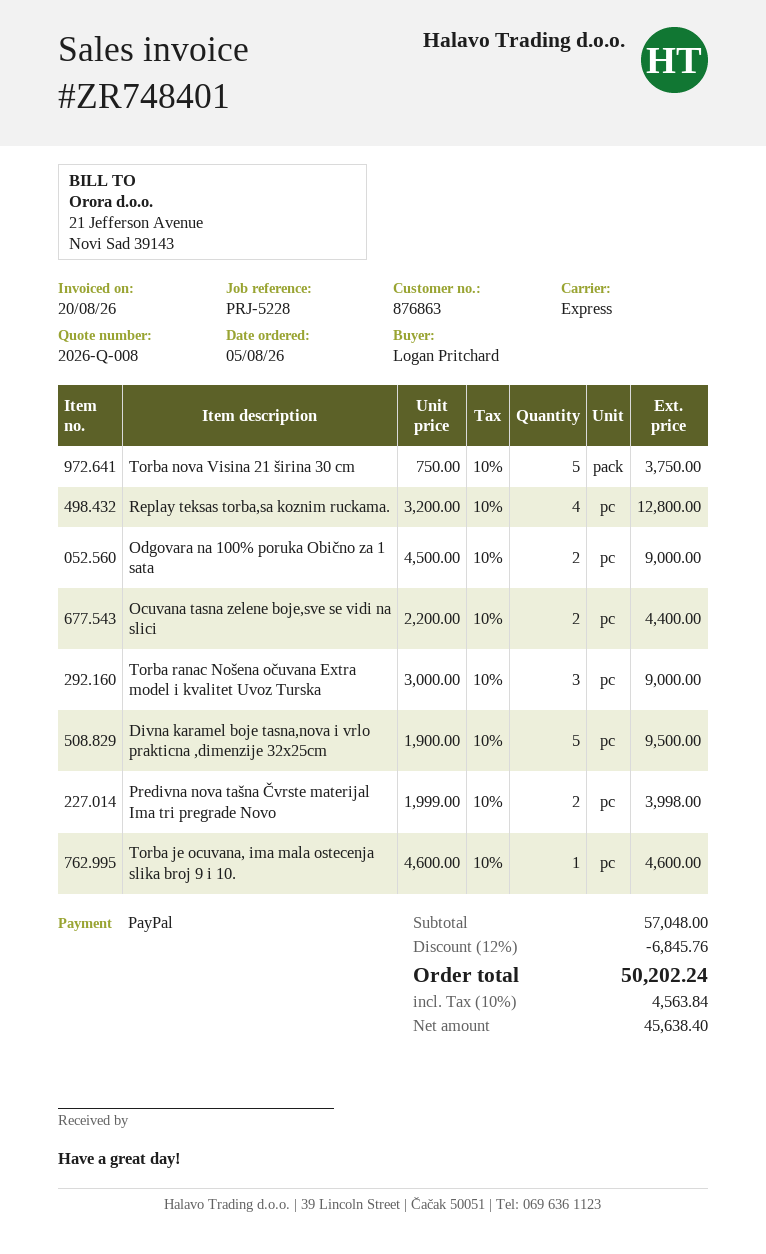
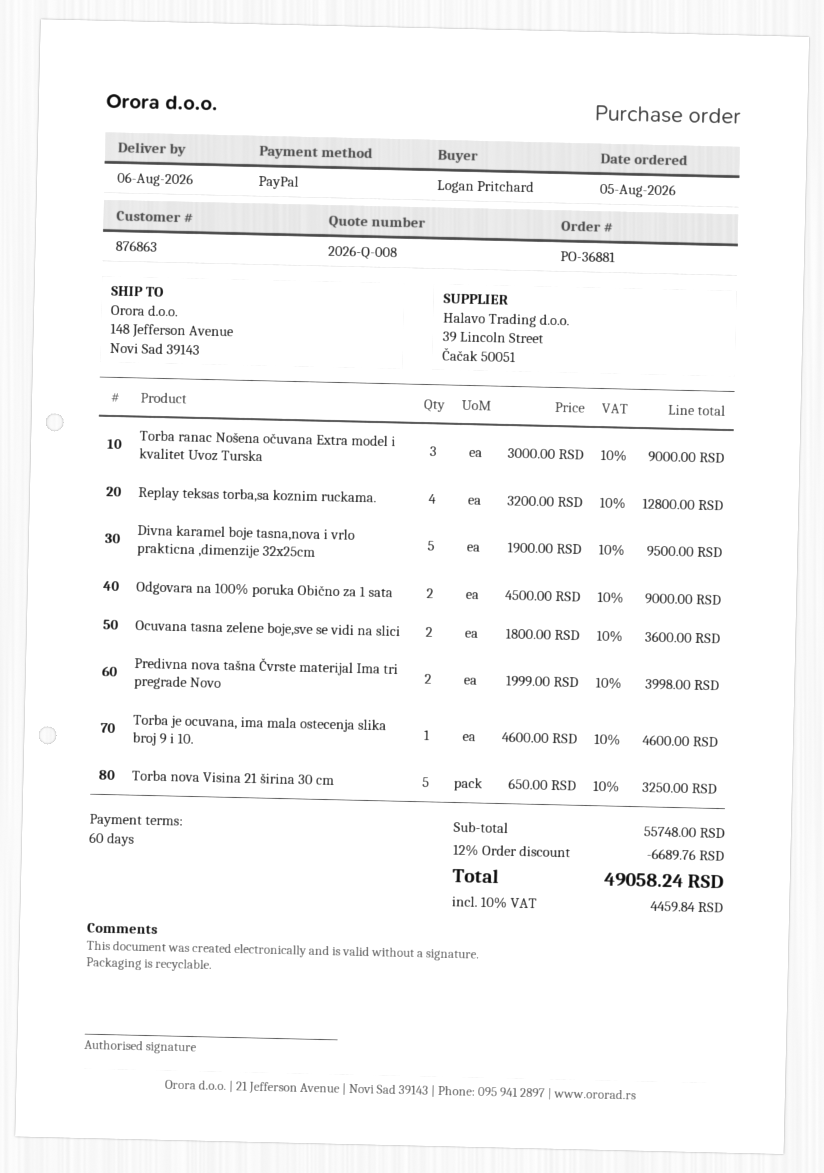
Torba nova Visina 21 širina 30 cm: 5 x 750.00 = 3750.00 -> 5 x 650.00 = 3250.00
Ocuvana tasna zelene boje,sve se vidi na slici: 2 x 2200.00 = 4400.00 -> 2 x 1800.00 = 3600.00
subtotal: 57048.00 -> 55748.00
discount: 12% = 6845.76 -> 12% = 6689.76
tax: 10% = 4563.84 -> 10% = 4459.84
total: 50202.24 -> 49058.24

